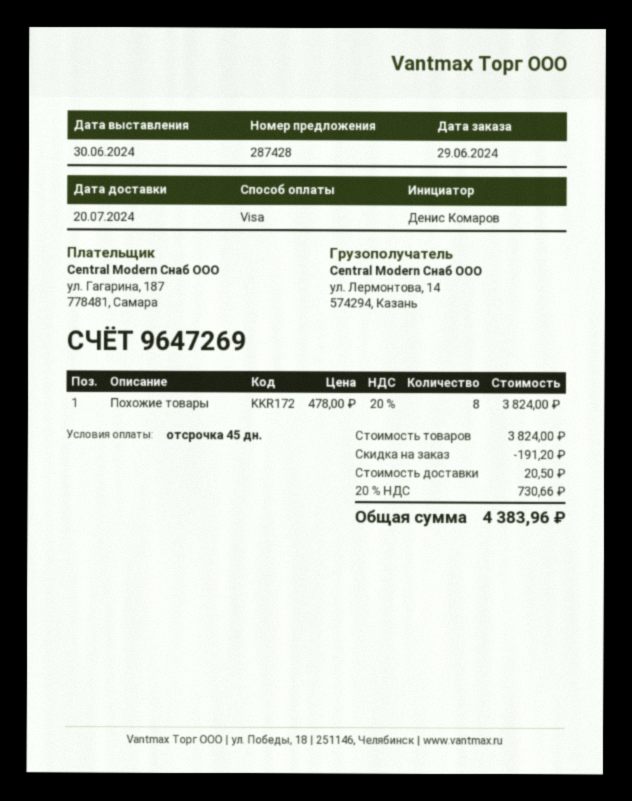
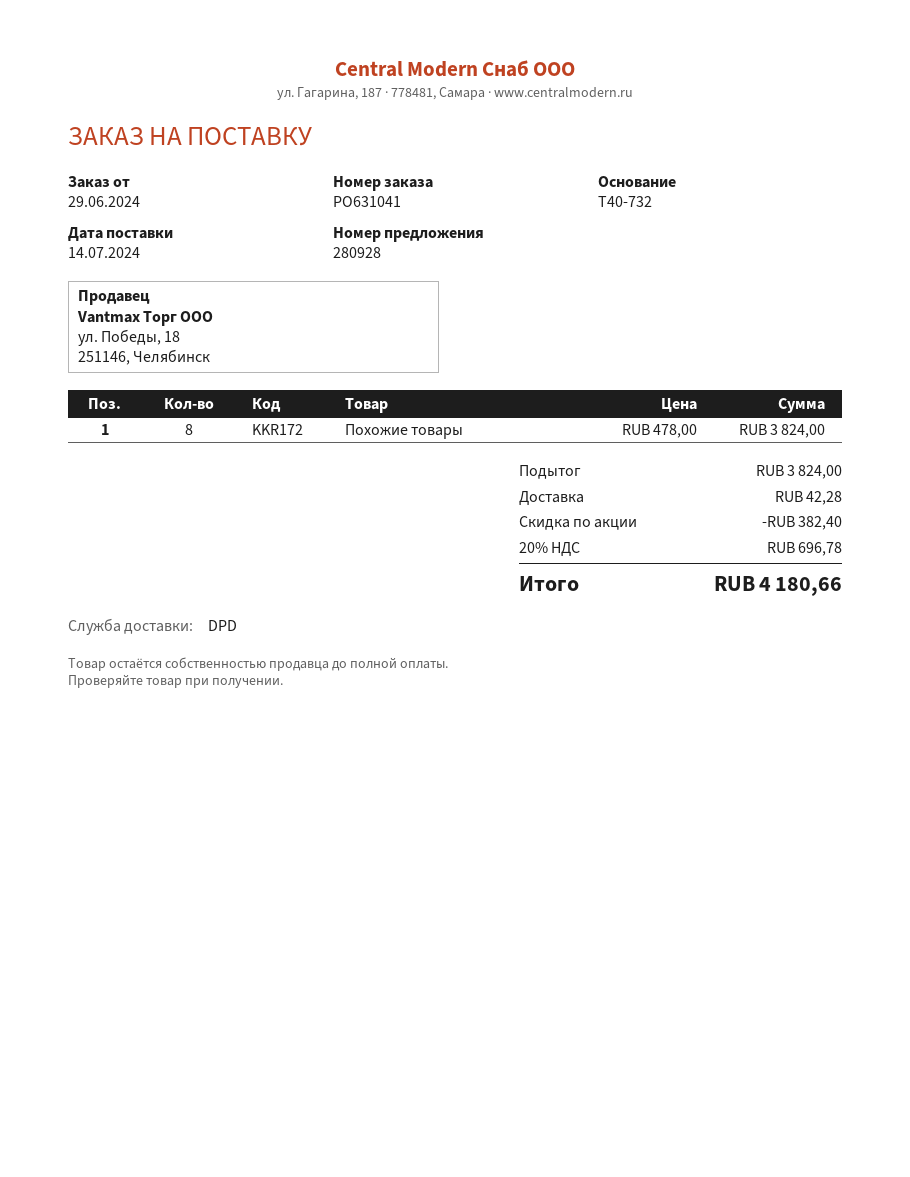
quote number: 287428 -> 280928
delivery date: 2024-07-20 -> 2024-07-14
discount: 191.20 -> 382.40
shipping: 20.50 -> 42.28
tax: 20% = 730.66 -> 20% = 696.78
total: 4383.96 -> 4180.66

